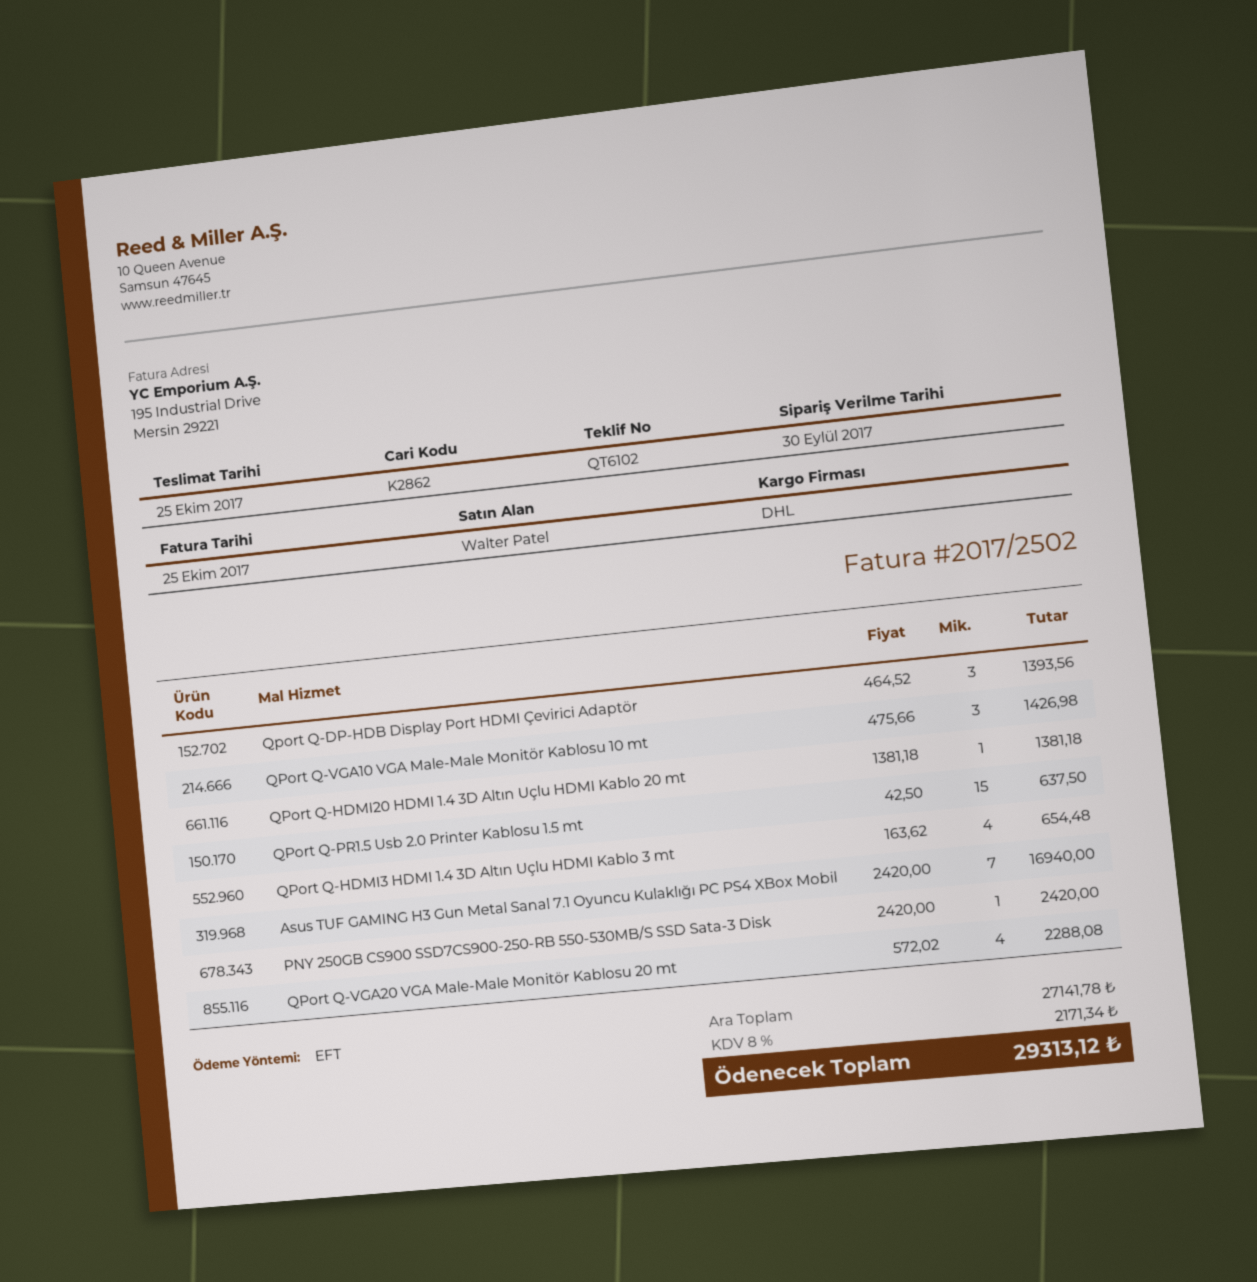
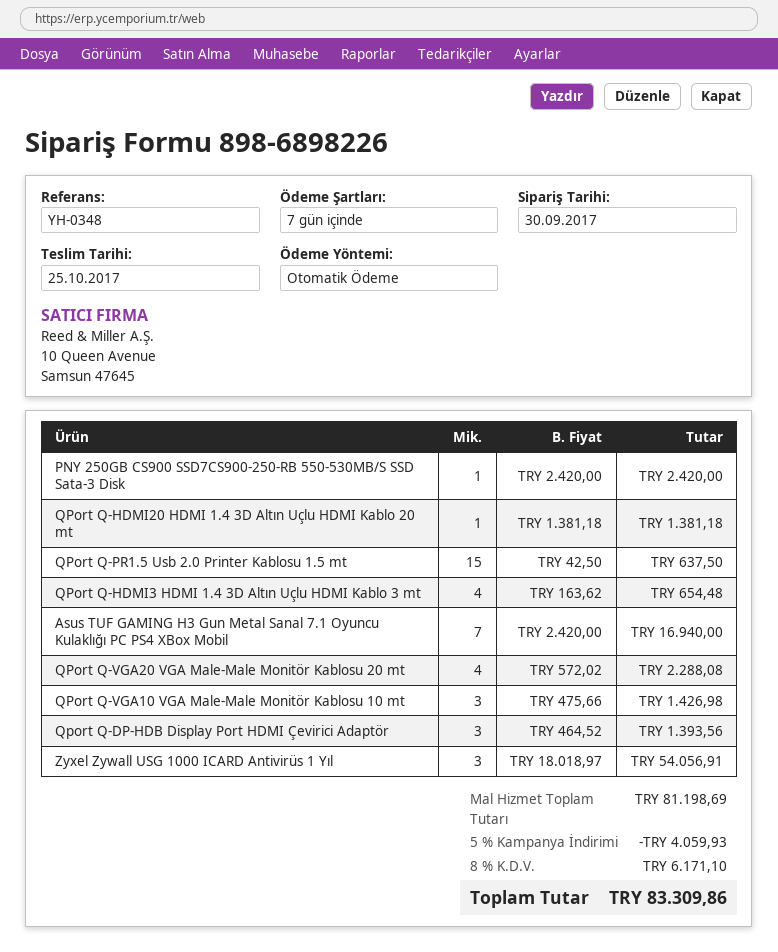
payment method: bank transfer -> direct debit
Zyxel Zywall USG 1000 ICARD Antivirüs 1 Yıl: none -> 3 x 18018.97 = 54056.91
subtotal: 27141.78 -> 81198.69
discount: none -> 5% = 4059.93
tax: 8% = 2171.34 -> 8% = 6171.10
total: 29313.12 -> 83309.86

